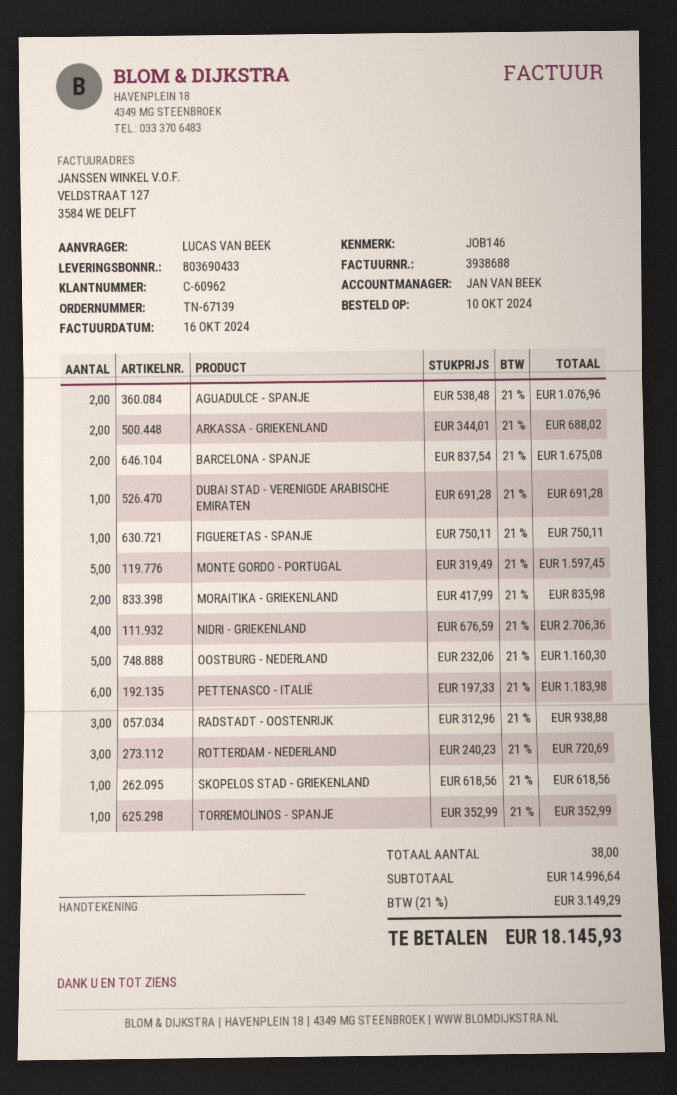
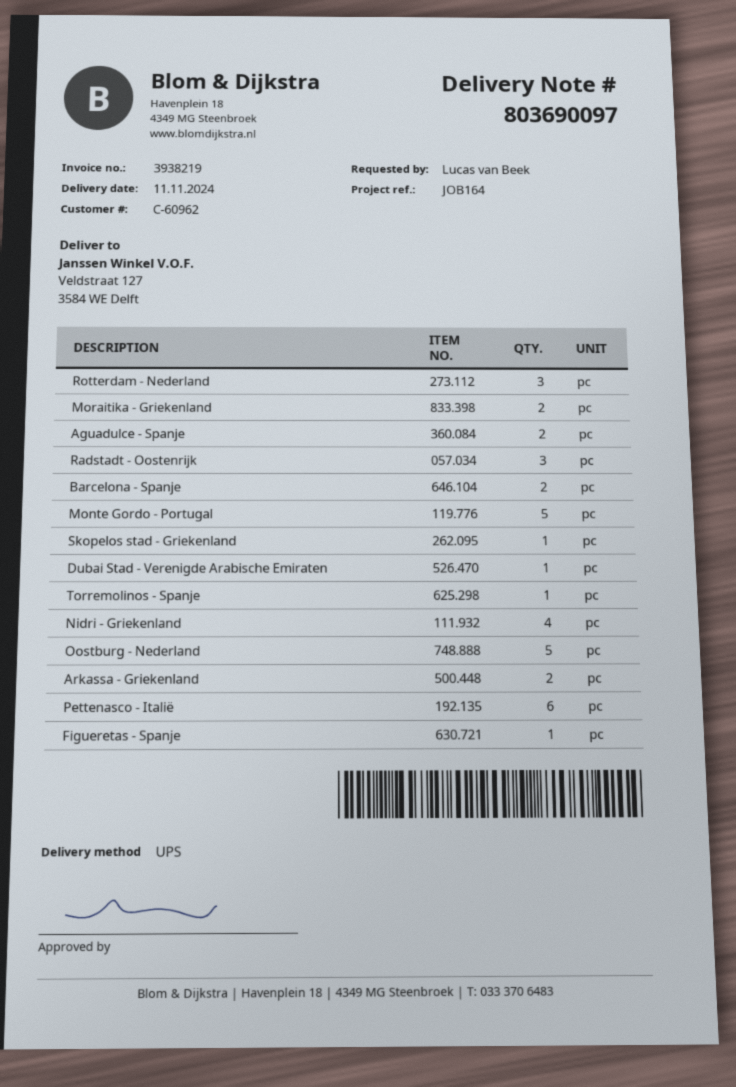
delivery note number: 803690433 -> 803690097
invoice number: 3938688 -> 3938219
reference: JOB146 -> JOB164

